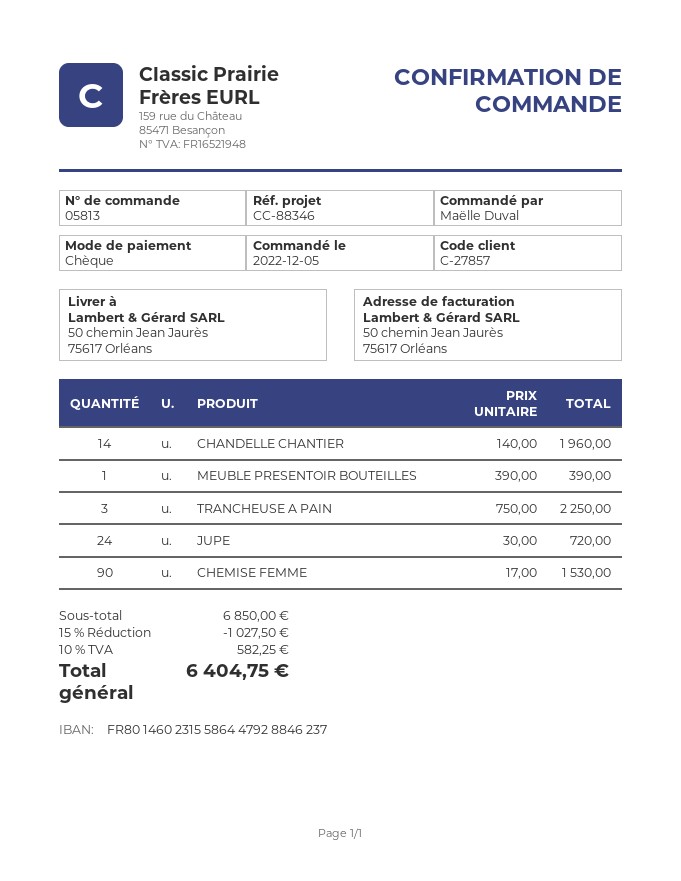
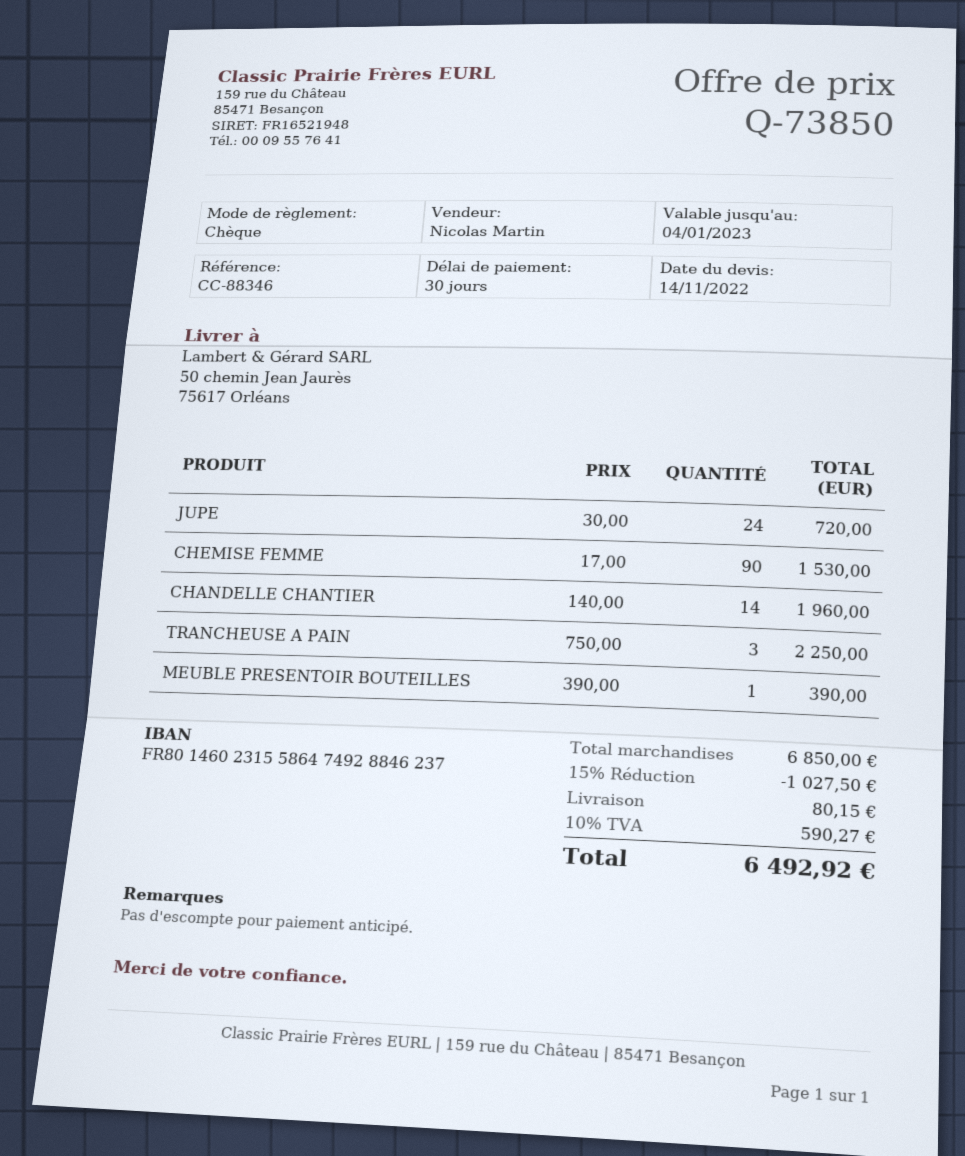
bank account: FR8014602315586447928846237 -> FR8014602315586474928846237
shipping: none -> 80.15
tax: 10% = 582.25 -> 10% = 590.27
total: 6404.75 -> 6492.92

